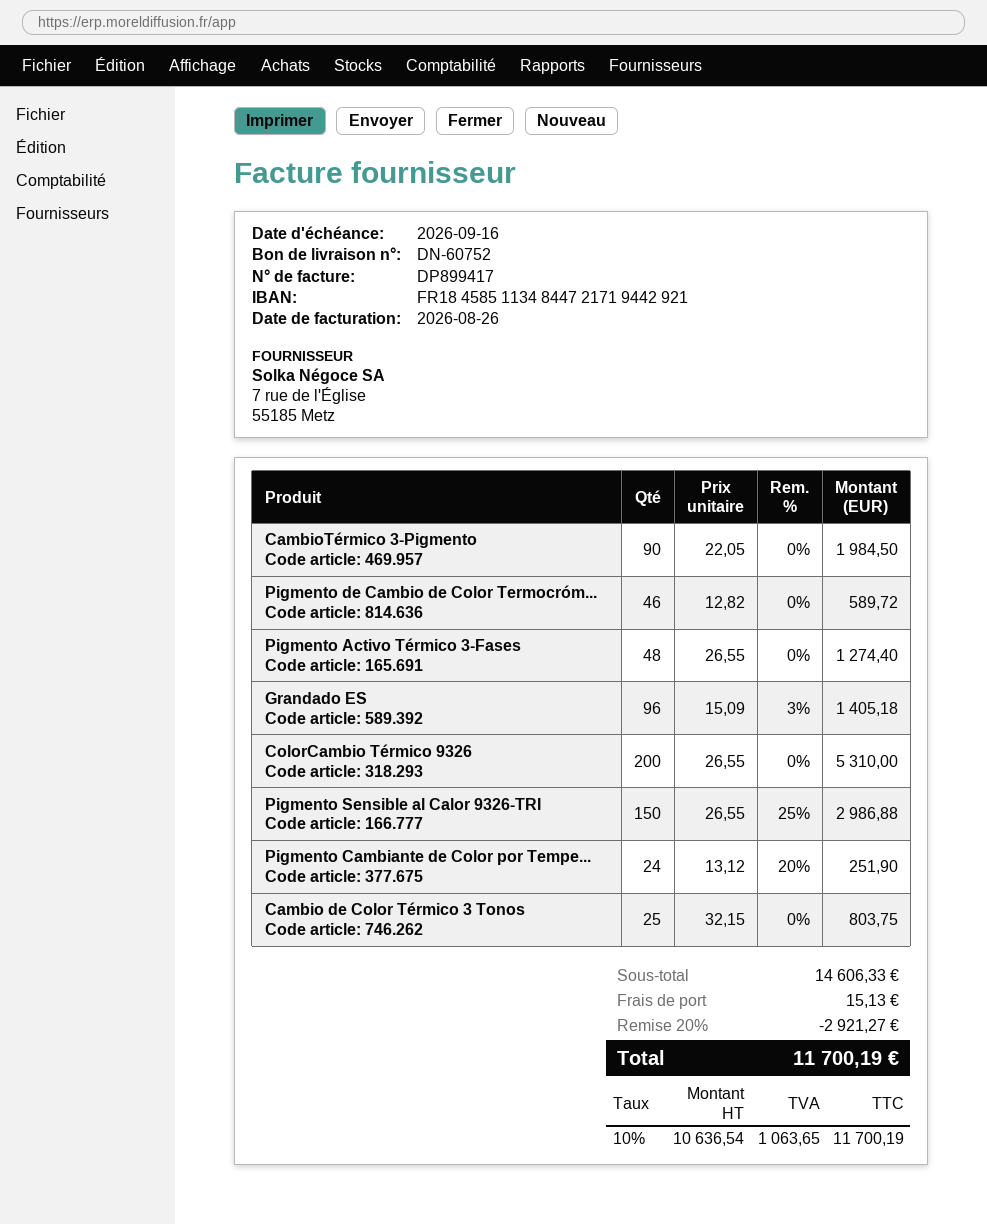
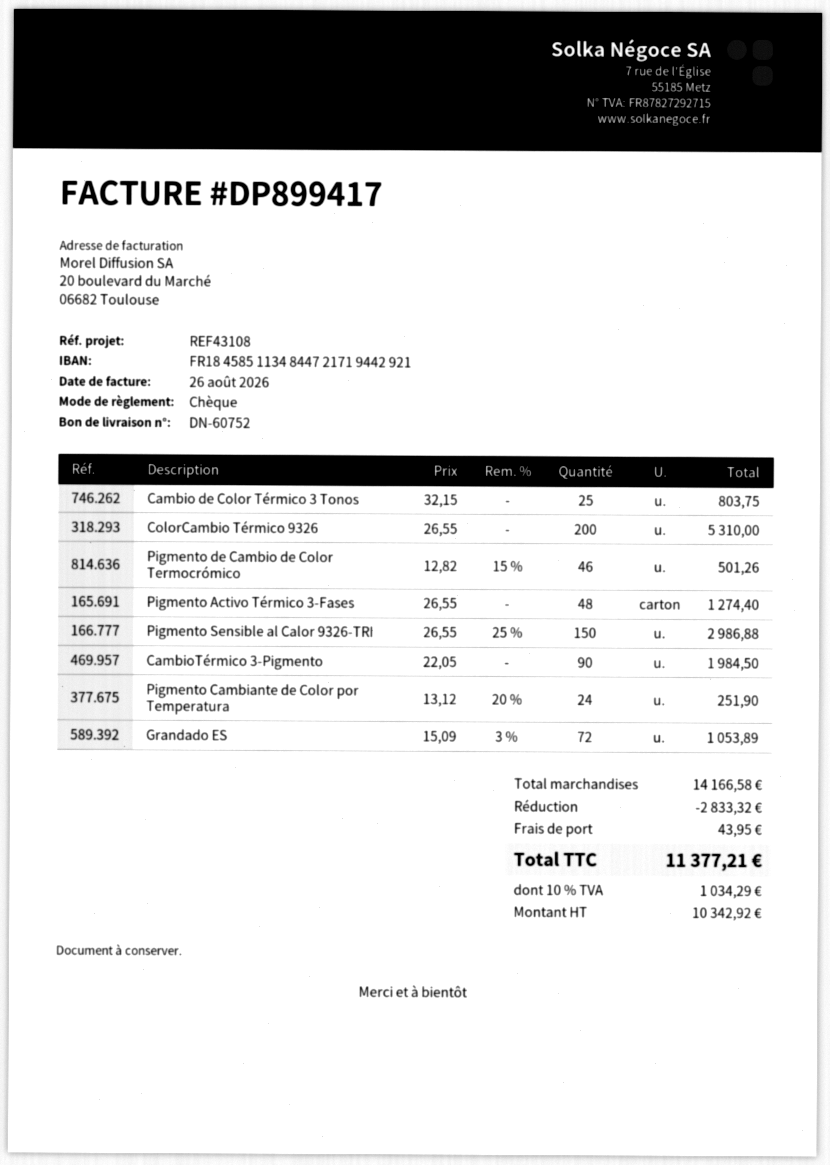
Pigmento de Cambio de Color Termocróm...: 46 x 12.82 = 589.72 -> 46 x 12.82 - 15% = 501.26
Grandado ES: 96 x 15.09 - 3% = 1405.18 -> 72 x 15.09 - 3% = 1053.89
subtotal: 14606.33 -> 14166.58
discount: 2921.27 -> 2833.32
shipping: 15.13 -> 43.95
net: 10636.54 -> 10342.92
tax: 10% = 1063.65 -> 10% = 1034.29
total: 11700.19 -> 11377.21

